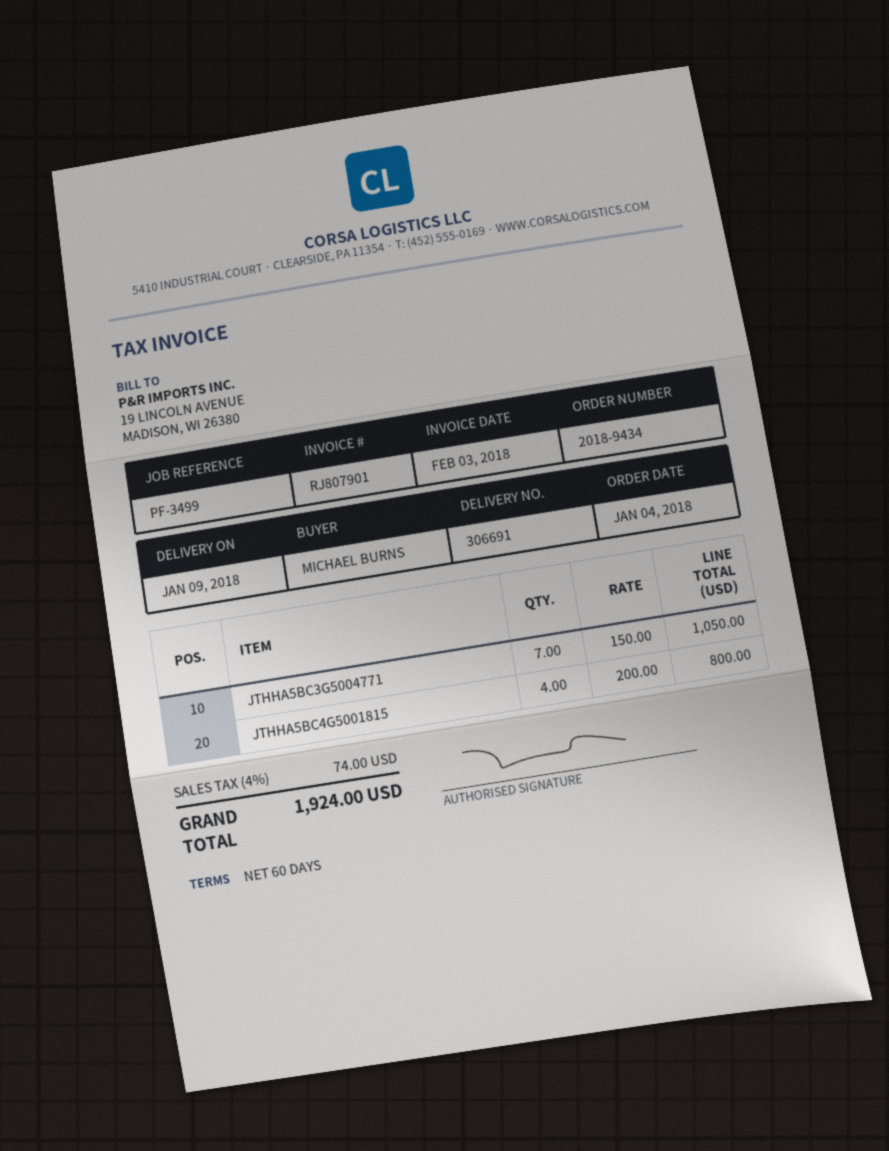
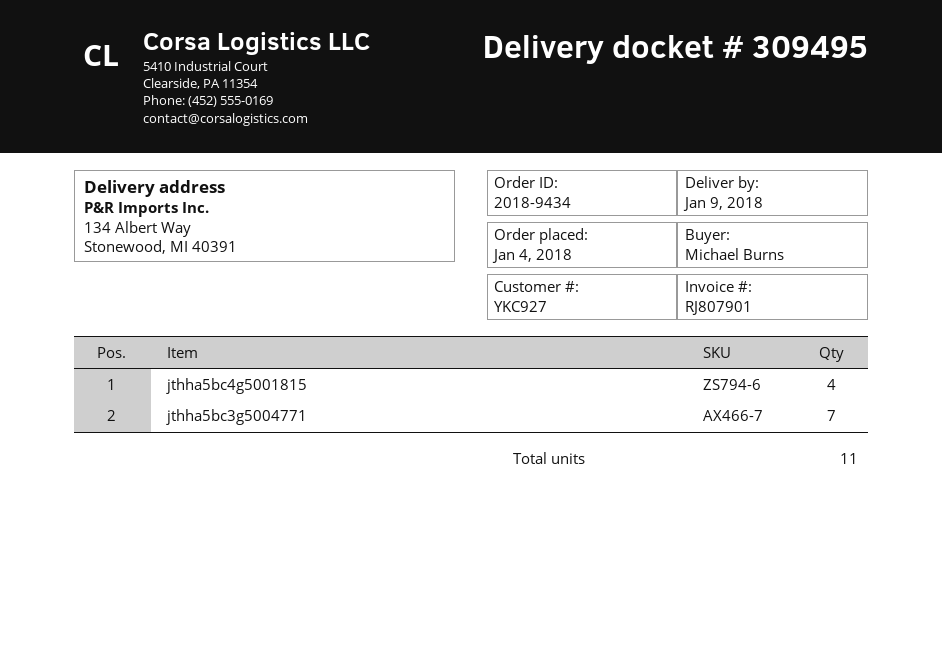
delivery note number: 306691 -> 309495

